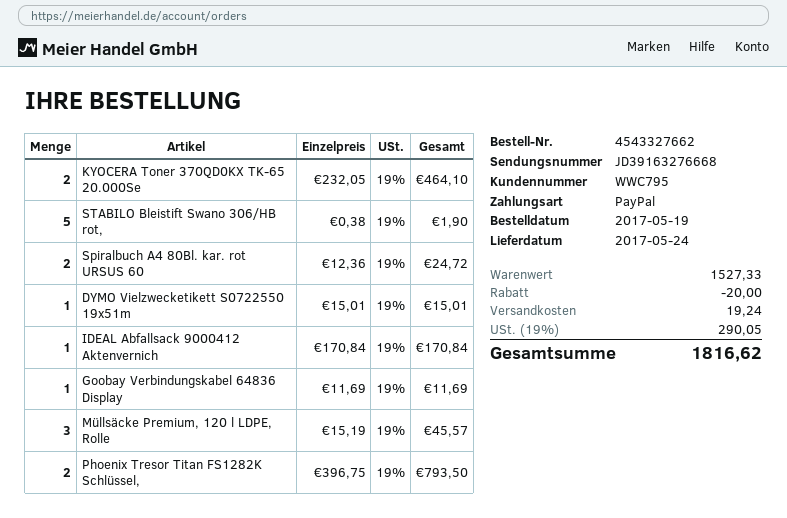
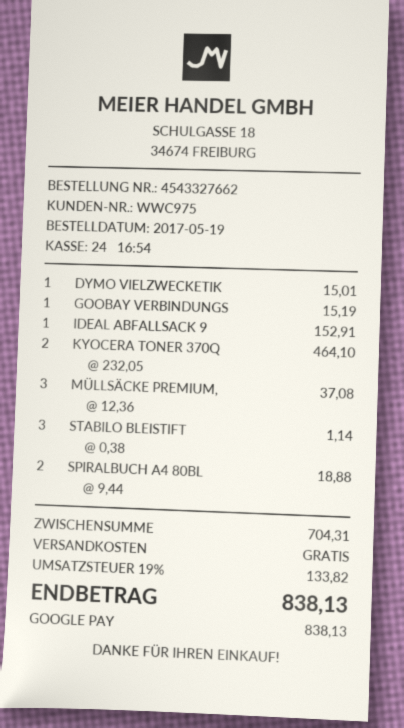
customer number: WWC795 -> WWC975
payment method: PayPal -> Google Pay
STABILO Bleistift Swano 306/HB rot,: 5 x 0.38 = 1.90 -> 3 x 0.38 = 1.14
Spiralbuch A4 80Bl. kar. rot URSUS 60: 2 x 12.36 = 24.72 -> 2 x 9.44 = 18.88
IDEAL Abfallsack 9000412 Aktenvernich: 1 x 170.84 = 170.84 -> 1 x 152.91 = 152.91
Goobay Verbindungskabel 64836 Display: 1 x 11.69 = 11.69 -> 1 x 15.19 = 15.19
Müllsäcke Premium, 120 l LDPE, Rolle: 3 x 15.19 = 45.57 -> 3 x 12.36 = 37.08
Phoenix Tresor Titan FS1282K Schlüssel,: 2 x 396.75 = 793.50 -> none
subtotal: 1527.33 -> 704.31
discount: 20.00 -> none
shipping: 19.24 -> 0.00
tax: 19% = 290.05 -> 19% = 133.82
total: 1816.62 -> 838.13

